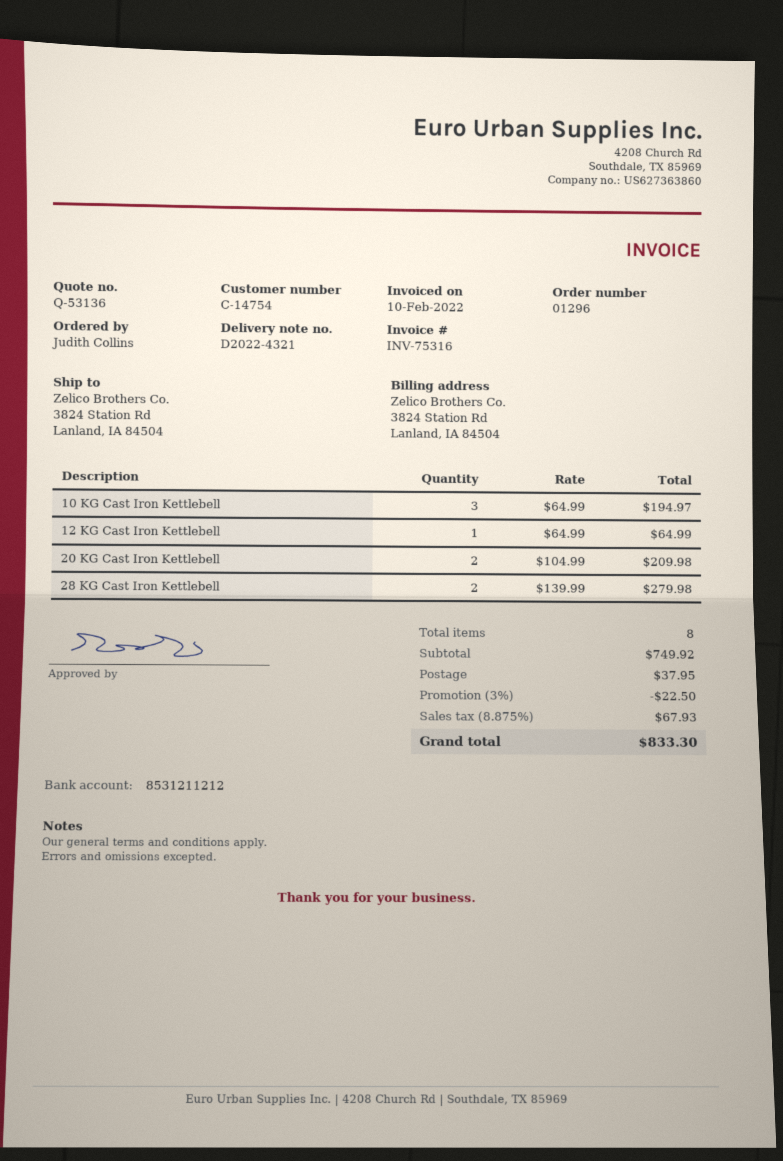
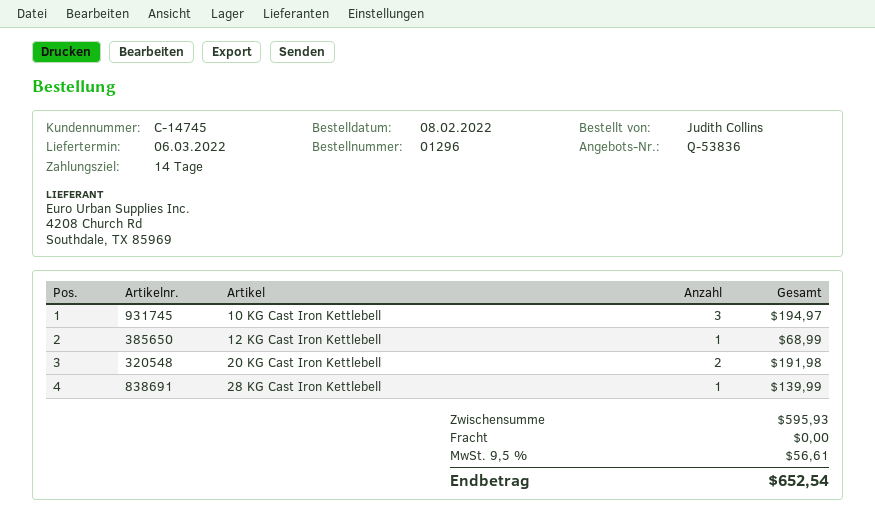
quote number: Q-53136 -> Q-53836
customer number: C-14754 -> C-14745
12 KG Cast Iron Kettlebell: 1 for 64.99 -> 1 for 68.99
20 KG Cast Iron Kettlebell: 2 for 209.98 -> 2 for 191.98
28 KG Cast Iron Kettlebell: 2 for 279.98 -> 1 for 139.99
subtotal: 749.92 -> 595.93
discount: 3% = 22.50 -> none
shipping: 37.95 -> 0.00
tax: 8.875% = 67.93 -> 9.5% = 56.61
total: 833.30 -> 652.54

